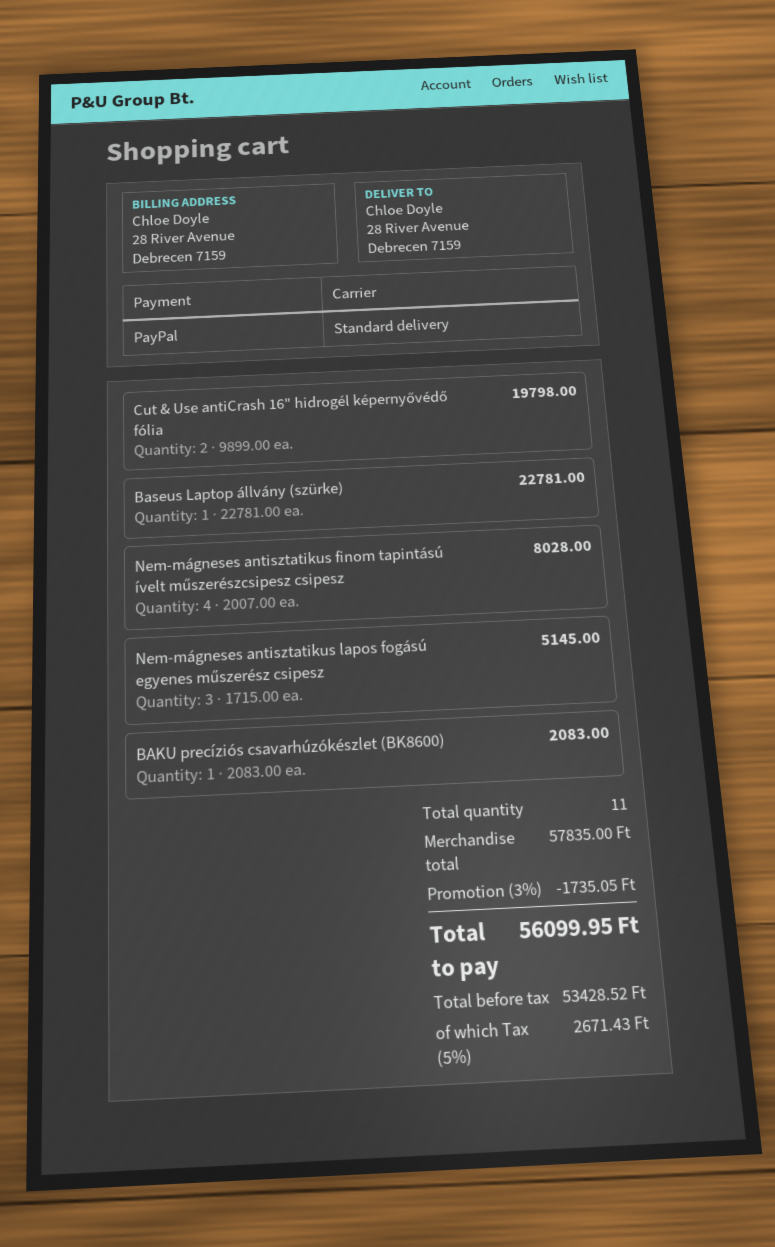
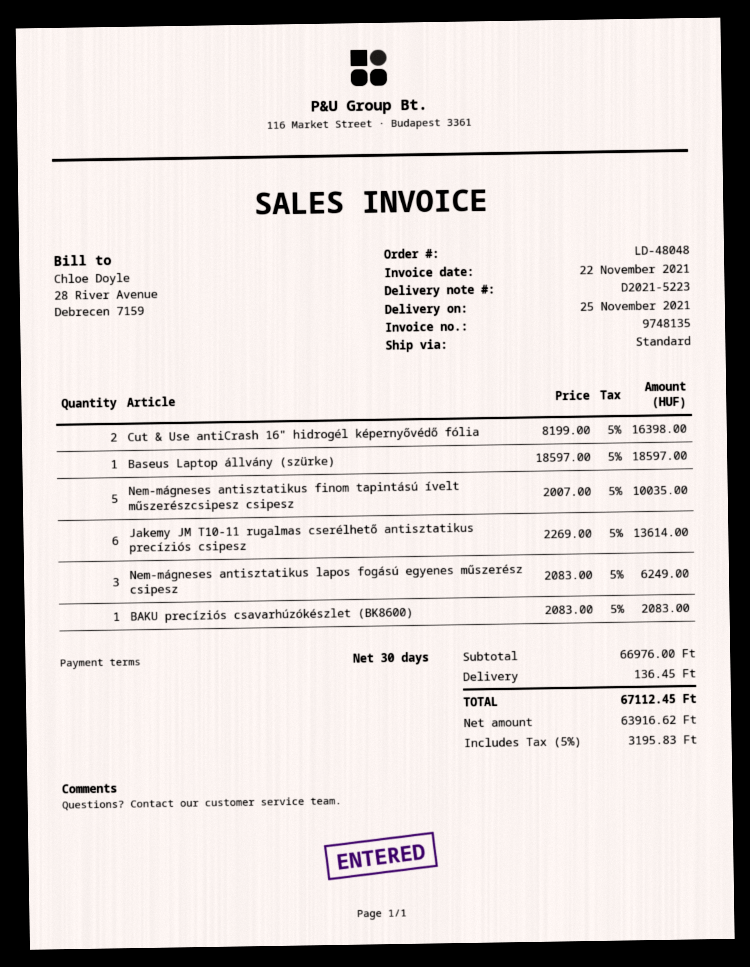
Cut & Use antiCrash 16" hidrogél képernyővédő fólia: 2 x 9899.00 = 19798.00 -> 2 x 8199.00 = 16398.00
Baseus Laptop állvány (szürke): 1 x 22781.00 = 22781.00 -> 1 x 18597.00 = 18597.00
Nem-mágneses antisztatikus finom tapintású ívelt műszerészcsipesz csipesz: 4 x 2007.00 = 8028.00 -> 5 x 2007.00 = 10035.00
Nem-mágneses antisztatikus lapos fogású egyenes műszerész csipesz: 3 x 1715.00 = 5145.00 -> 3 x 2083.00 = 6249.00
Jakemy JM T10-11 rugalmas cserélhető antisztatikus precíziós csipesz: none -> 6 x 2269.00 = 13614.00
subtotal: 57835.00 -> 66976.00
discount: 3% = 1735.05 -> none
shipping: none -> 136.45
net: 53428.52 -> 63916.62
tax: 5% = 2671.43 -> 5% = 3195.83
total: 56099.95 -> 67112.45

